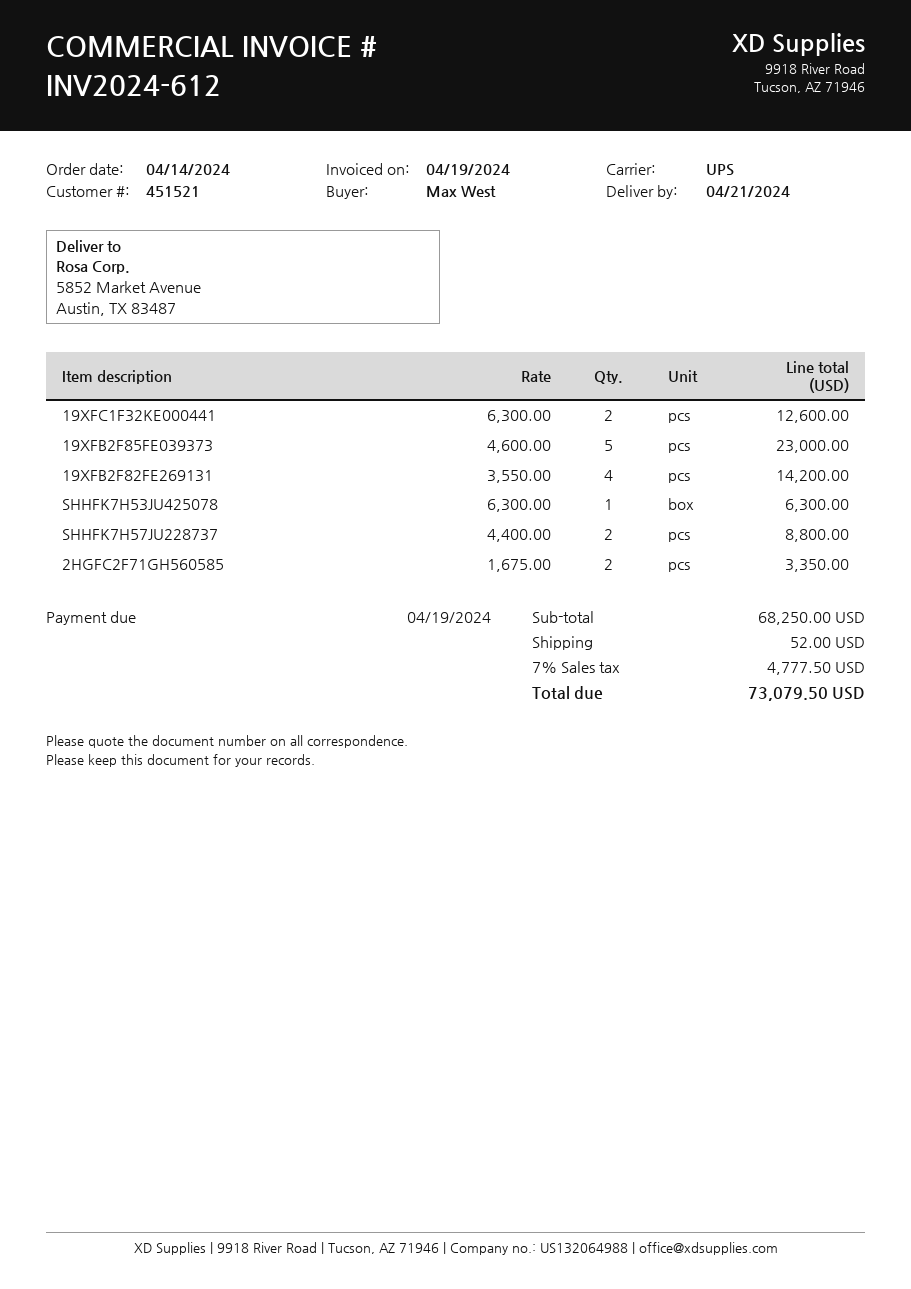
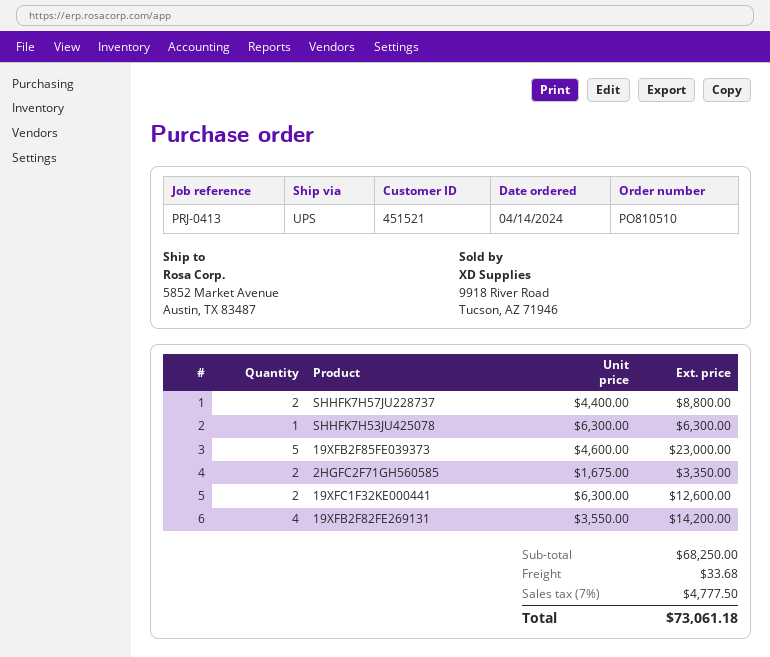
shipping: 52.00 -> 33.68
total: 73079.50 -> 73061.18

